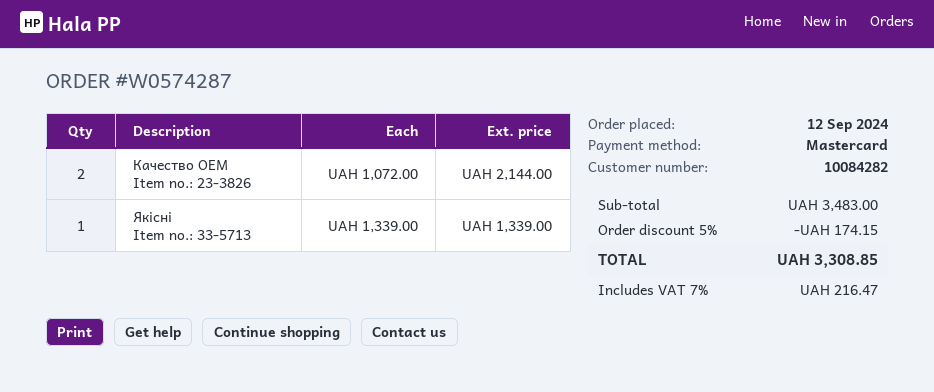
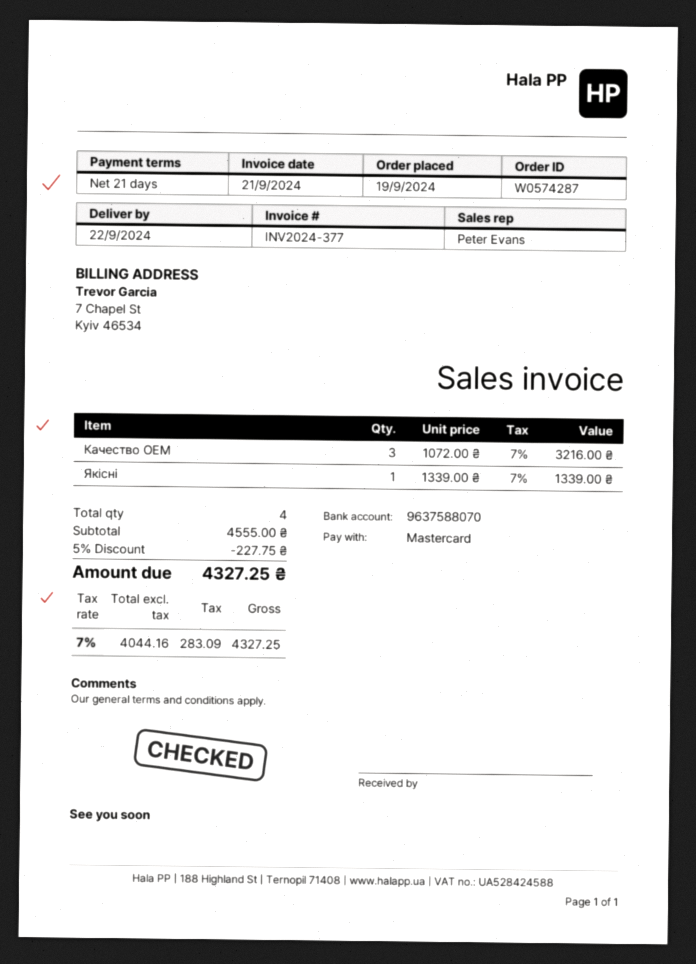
order date: 2024-09-12 -> 2024-09-19
Качество OEM: 2 x 1072.00 = 2144.00 -> 3 x 1072.00 = 3216.00
subtotal: 3483.00 -> 4555.00
discount: 5% = 174.15 -> 5% = 227.75
tax: 7% = 216.47 -> 7% = 283.09
total: 3308.85 -> 4327.25

